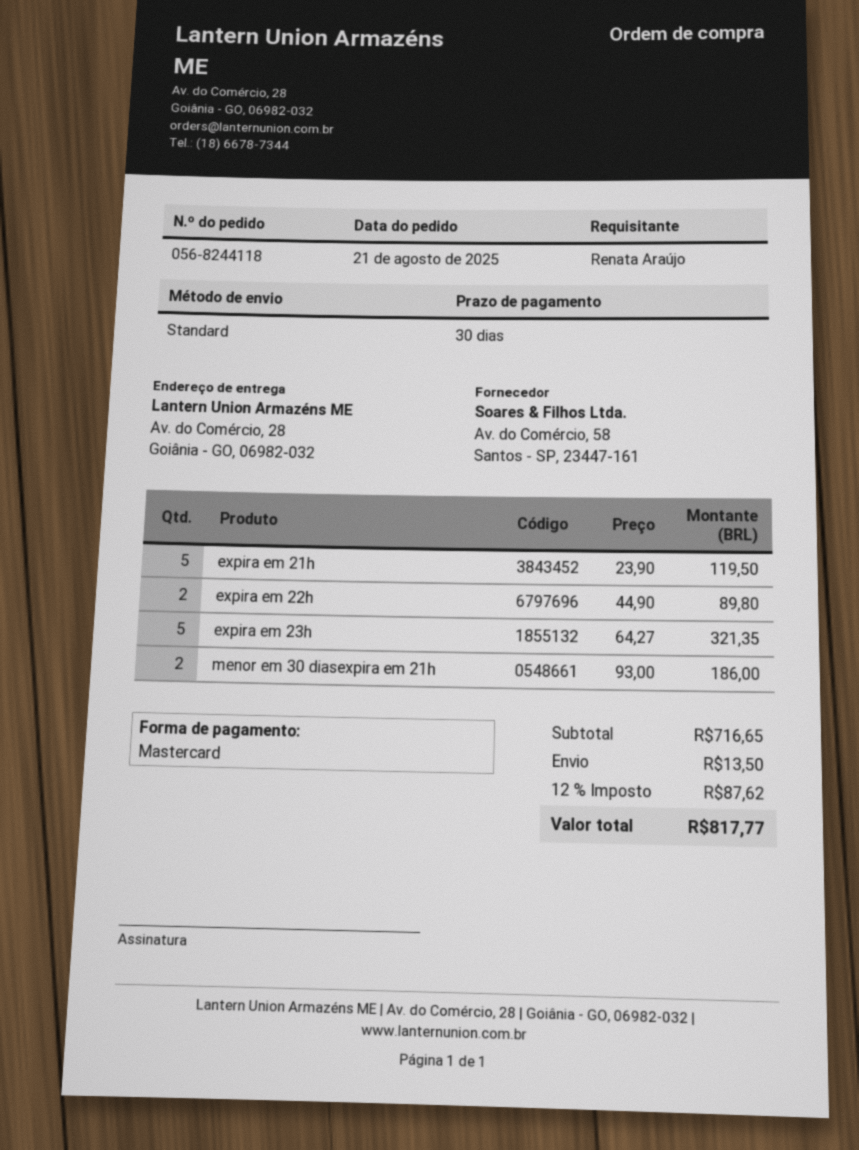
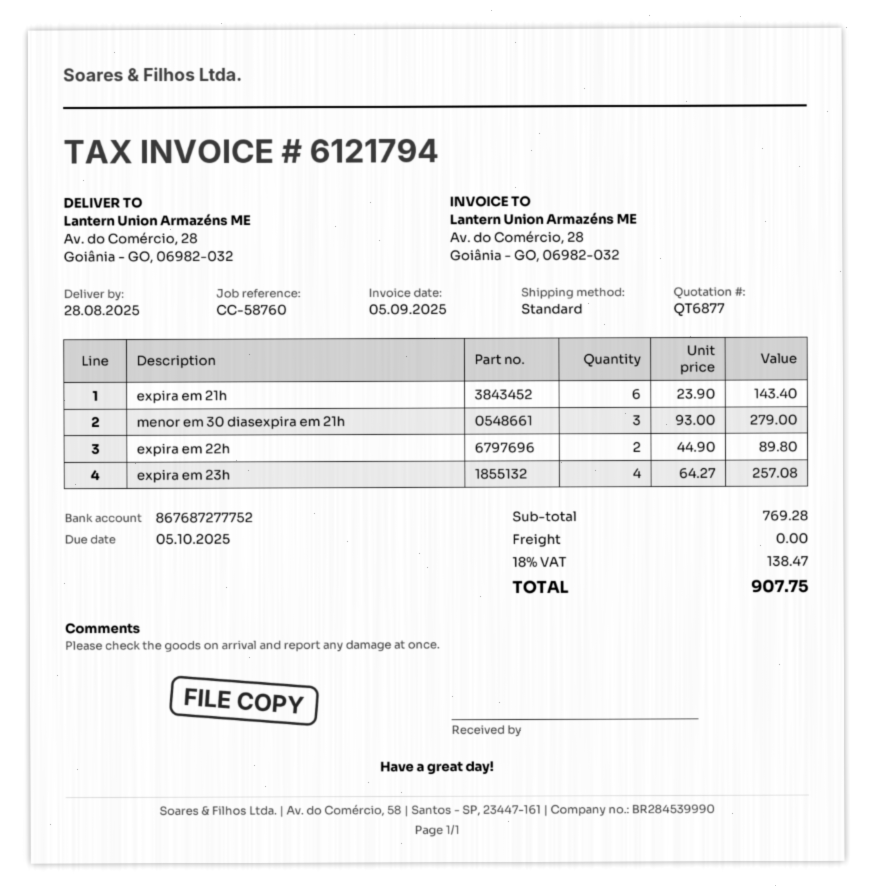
expira em 21h: 5 x 23.90 = 119.50 -> 6 x 23.90 = 143.40
expira em 23h: 5 x 64.27 = 321.35 -> 4 x 64.27 = 257.08
menor em 30 diasexpira em 21h: 2 x 93.00 = 186.00 -> 3 x 93.00 = 279.00
subtotal: 716.65 -> 769.28
shipping: 13.50 -> 0.00
tax: 12% = 87.62 -> 18% = 138.47
total: 817.77 -> 907.75

